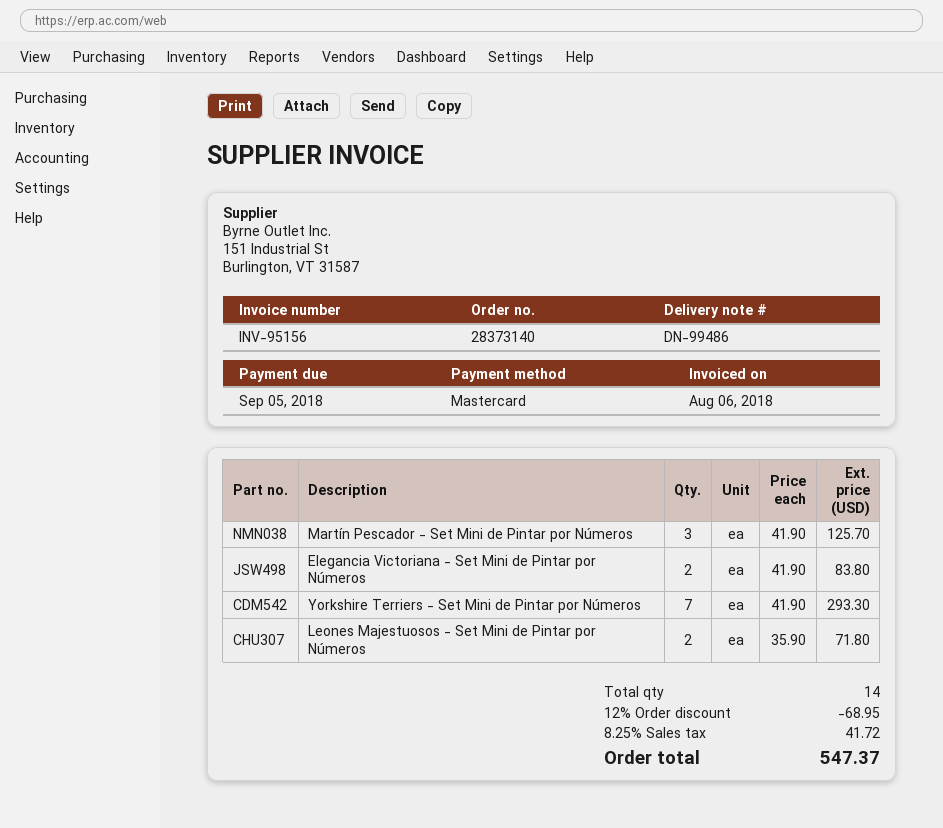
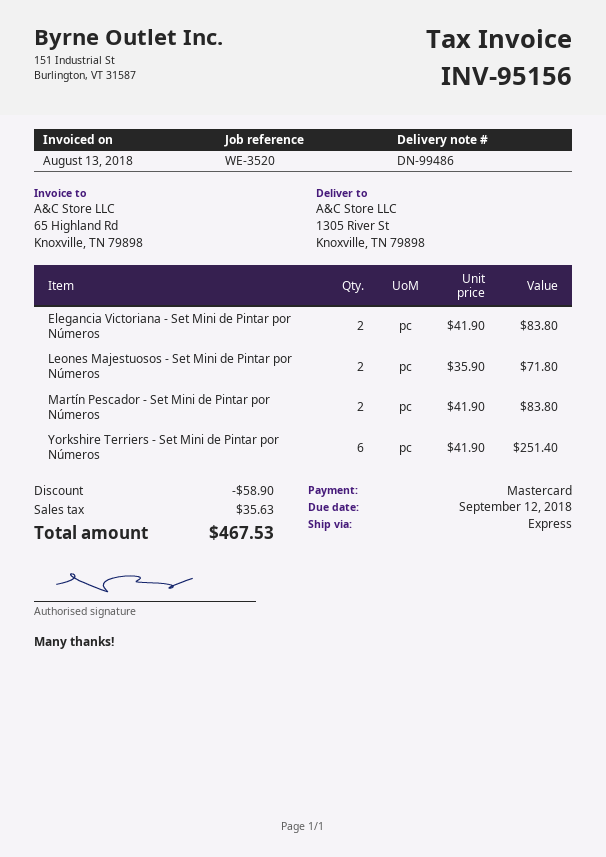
invoice date: 2018-08-06 -> 2018-08-13
due date: 2018-09-05 -> 2018-09-12
Martín Pescador - Set Mini de Pintar por Números: 3 x 41.90 = 125.70 -> 2 x 41.90 = 83.80
Yorkshire Terriers - Set Mini de Pintar por Números: 7 x 41.90 = 293.30 -> 6 x 41.90 = 251.40
discount: 68.95 -> 58.90
tax: 41.72 -> 35.63
total: 547.37 -> 467.53

